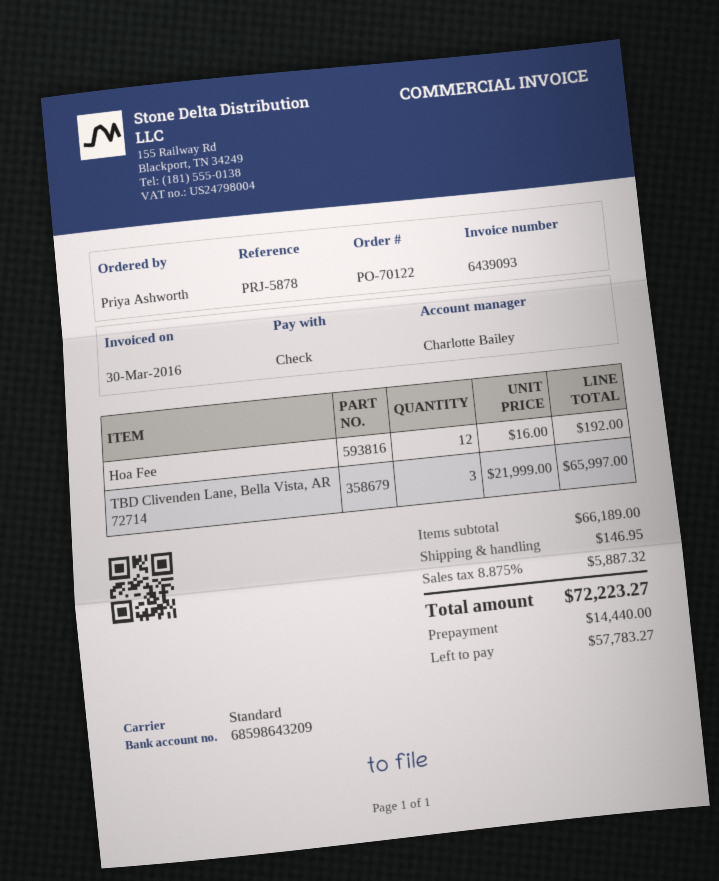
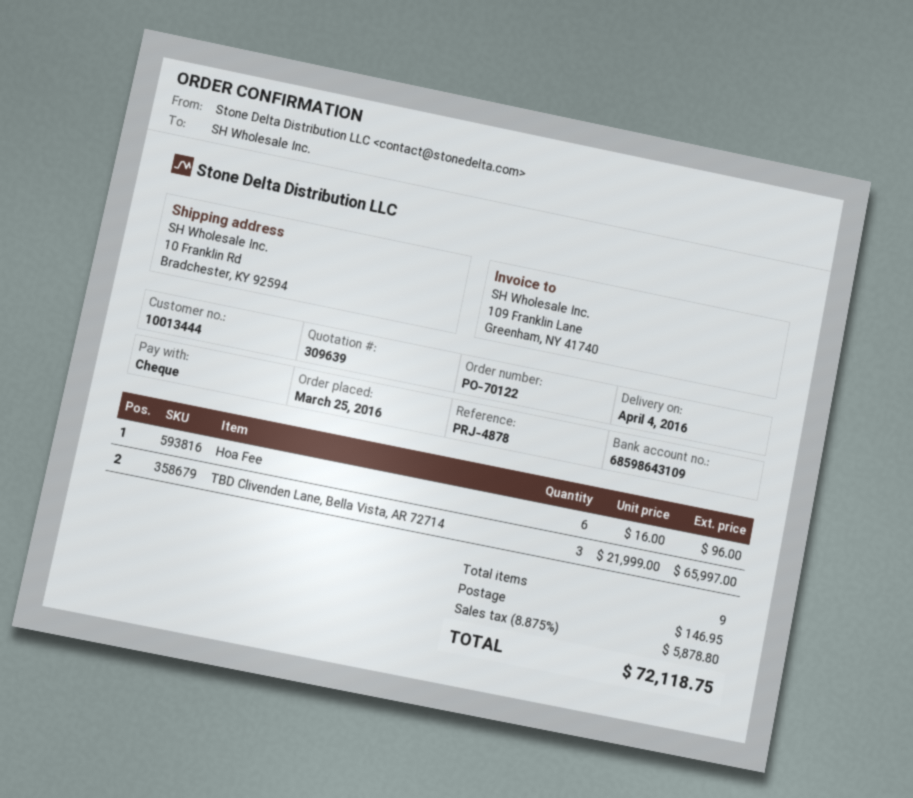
reference: PRJ-5878 -> PRJ-4878
bank account: 68598643209 -> 68598643109
Hoa Fee: 12 x 16.00 = 192.00 -> 6 x 16.00 = 96.00
tax: 8.875% = 5887.32 -> 8.875% = 5878.80
total: 72223.27 -> 72118.75

